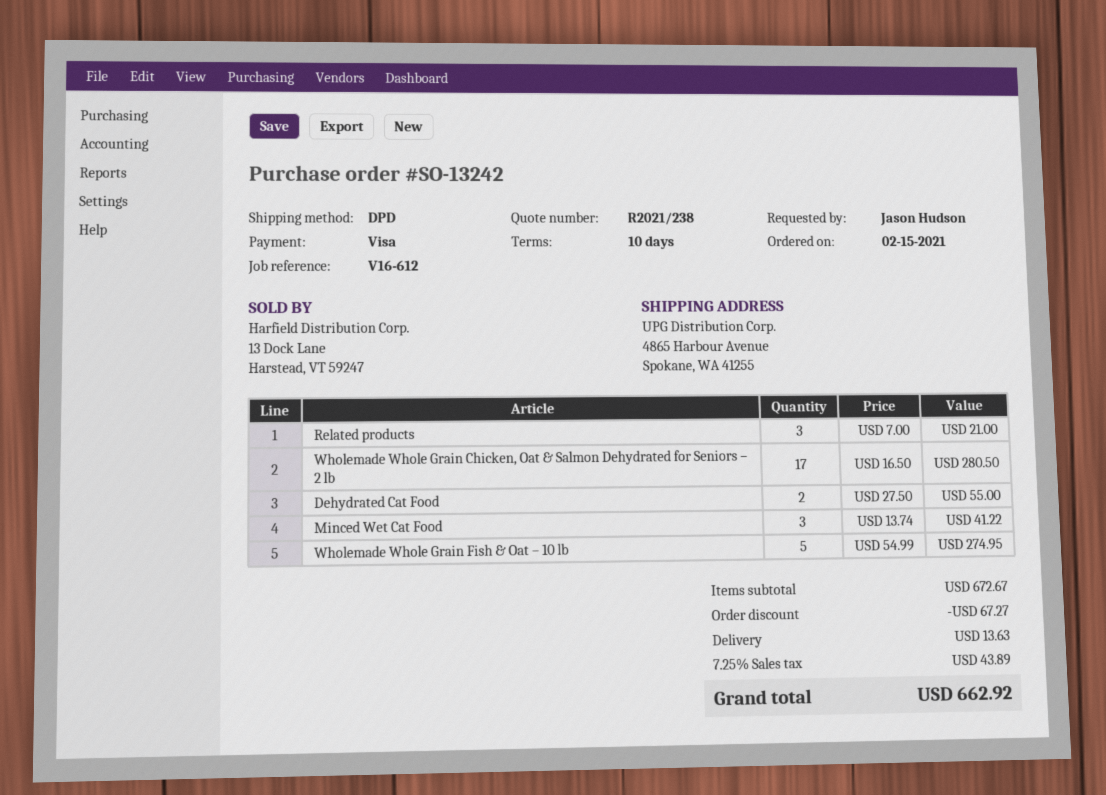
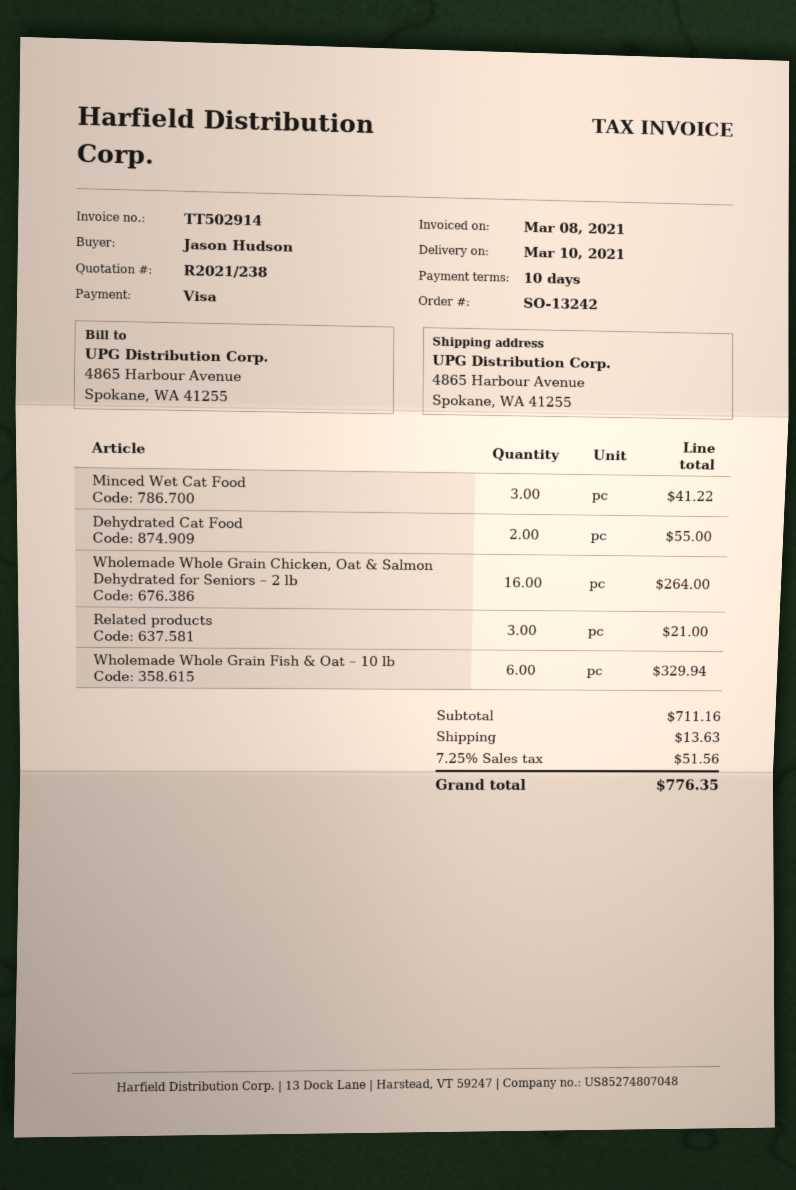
Wholemade Whole Grain Chicken, Oat & Salmon Dehydrated for Seniors – 2 lb: 17 for 280.50 -> 16 for 264.00
Wholemade Whole Grain Fish & Oat – 10 lb: 5 for 274.95 -> 6 for 329.94
subtotal: 672.67 -> 711.16
discount: 67.27 -> none
tax: 7.25% = 43.89 -> 7.25% = 51.56
total: 662.92 -> 776.35

